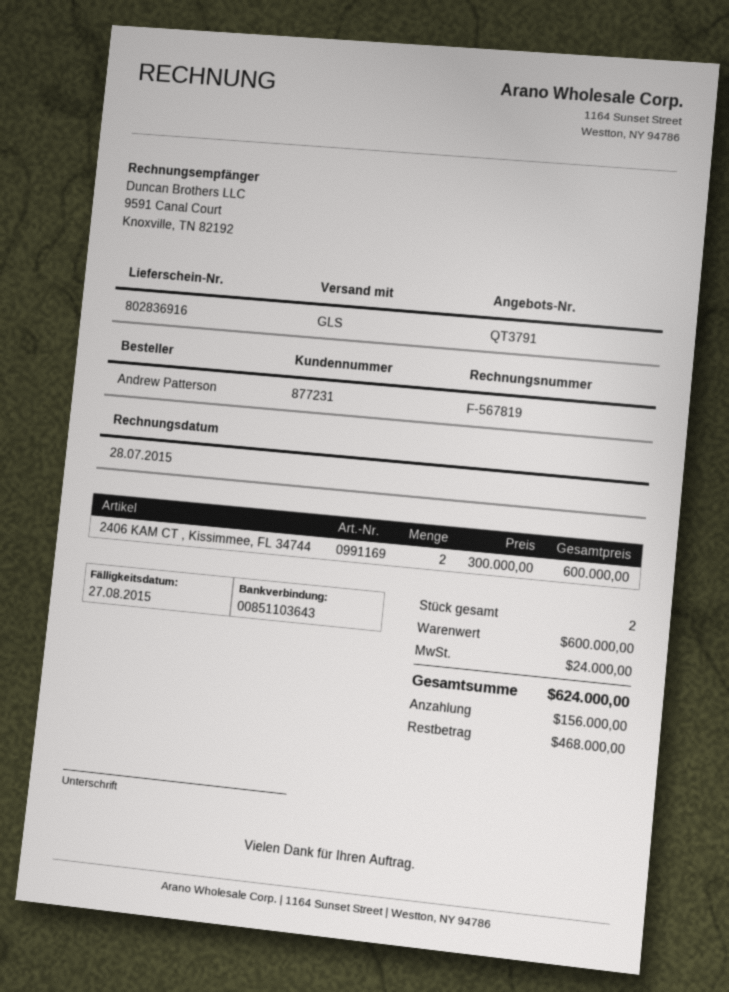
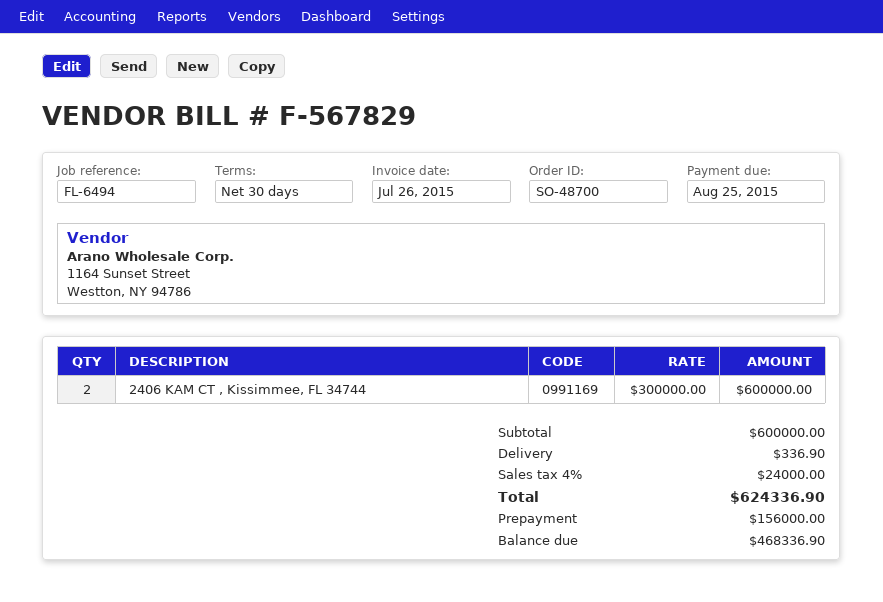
invoice number: F-567819 -> F-567829
invoice date: 2015-07-28 -> 2015-07-26
due date: 2015-08-27 -> 2015-08-25
shipping: none -> 336.90
total: 624000.00 -> 624336.90
balance: 468000.00 -> 468336.90

